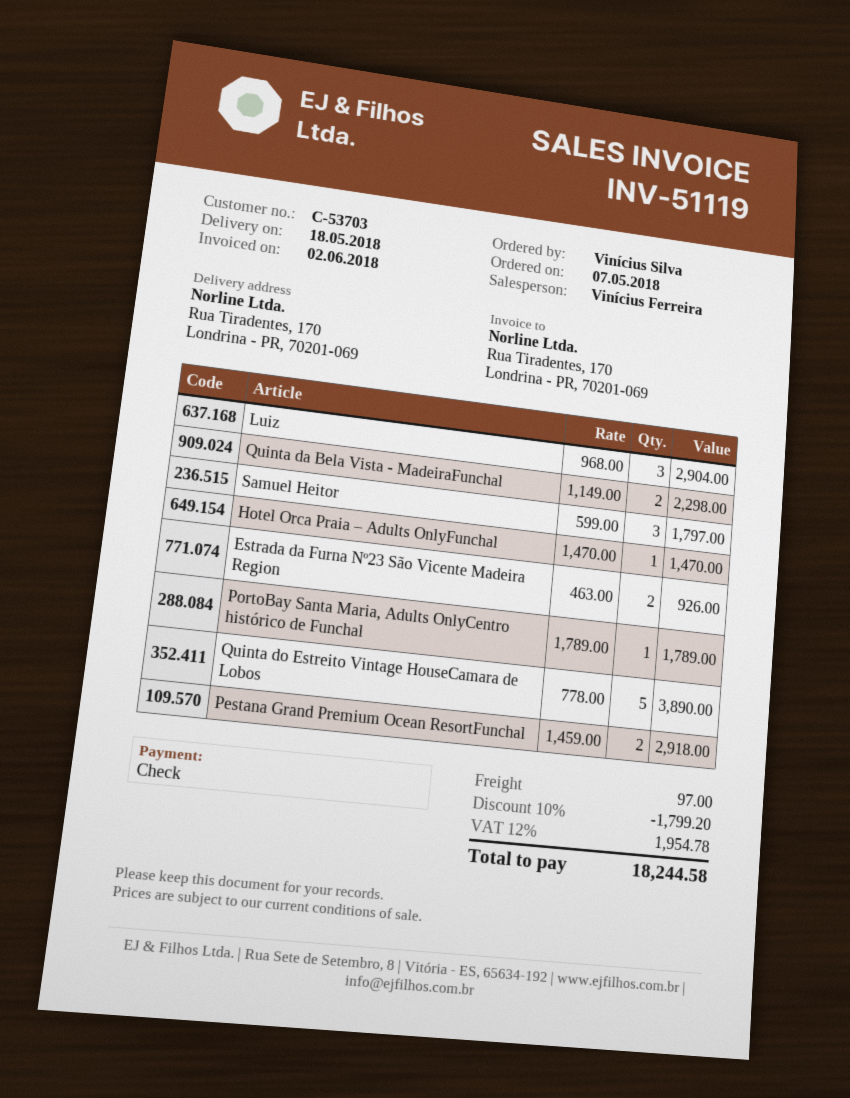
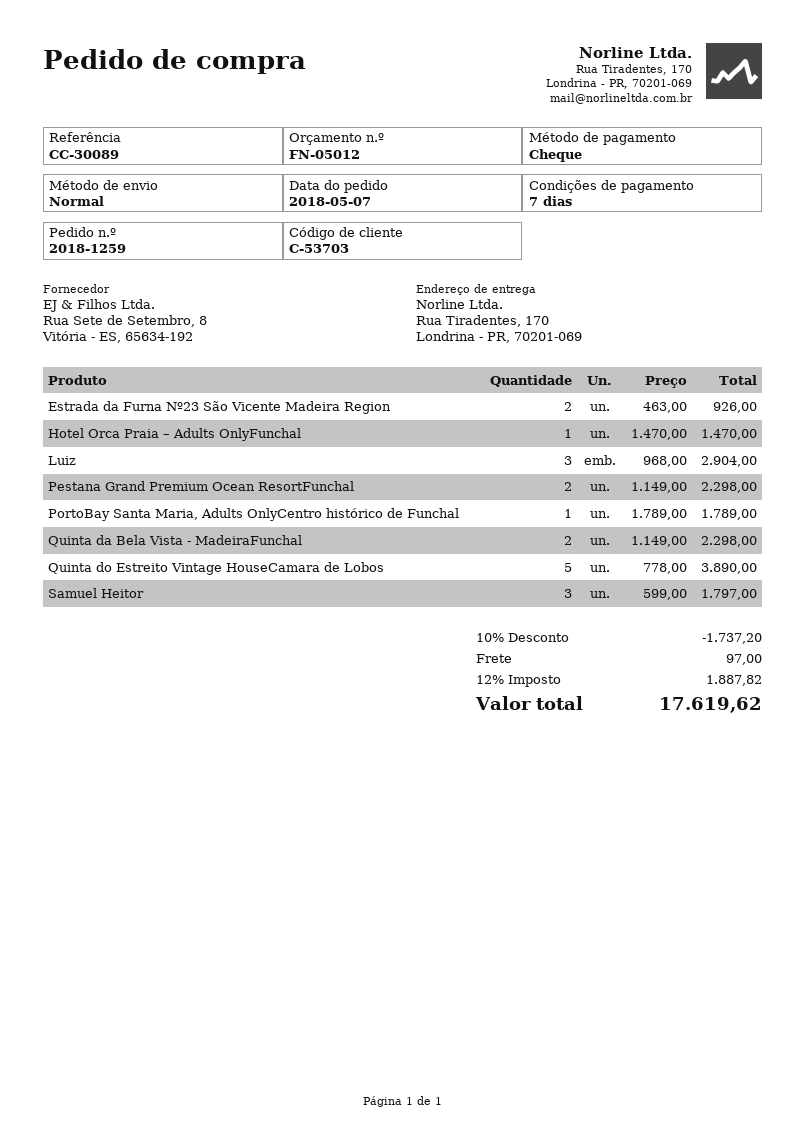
Pestana Grand Premium Ocean ResortFunchal: 2 x 1459.00 = 2918.00 -> 2 x 1149.00 = 2298.00
discount: 10% = 1799.20 -> 10% = 1737.20
tax: 12% = 1954.78 -> 12% = 1887.82
total: 18244.58 -> 17619.62

